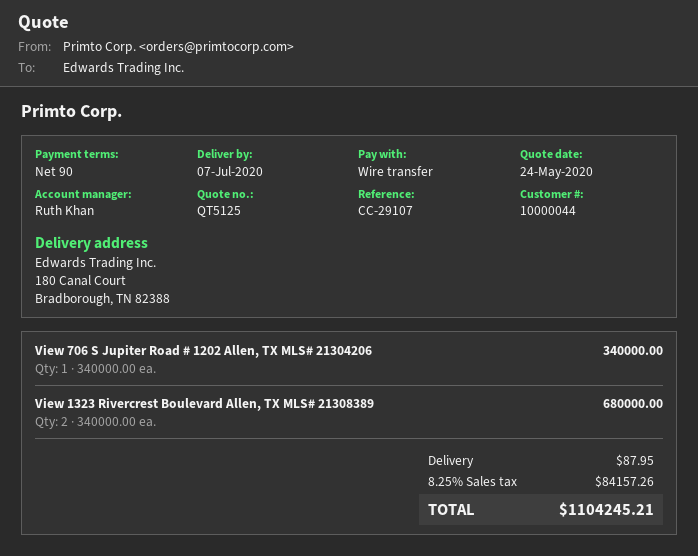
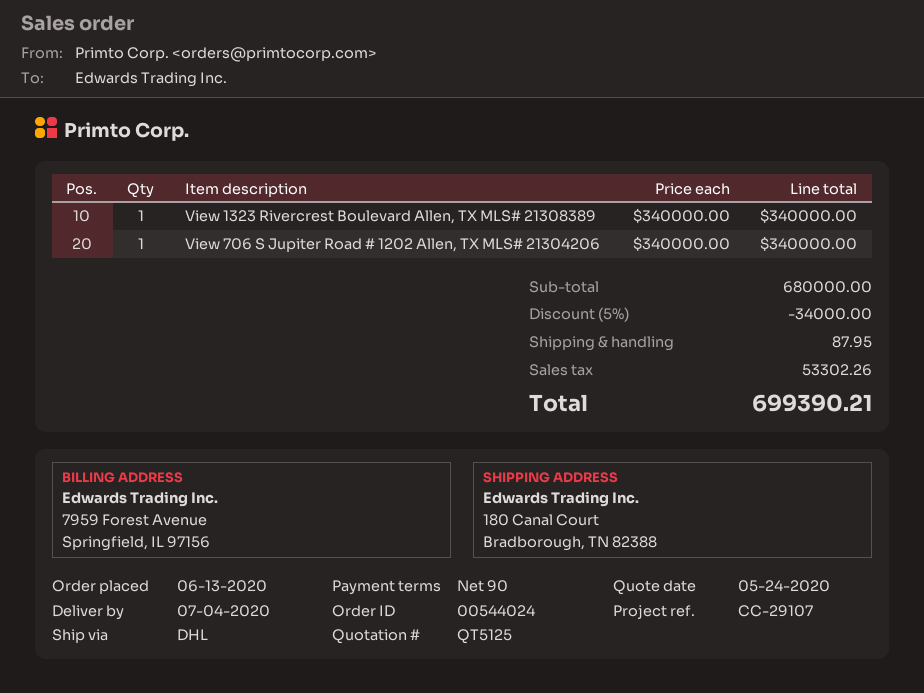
delivery date: 2020-07-07 -> 2020-07-04
View 1323 Rivercrest Boulevard Allen, TX MLS# 21308389: 2 x 340000.00 = 680000.00 -> 1 x 340000.00 = 340000.00
discount: none -> 5% = 34000.00
tax: 84157.26 -> 53302.26
total: 1104245.21 -> 699390.21

